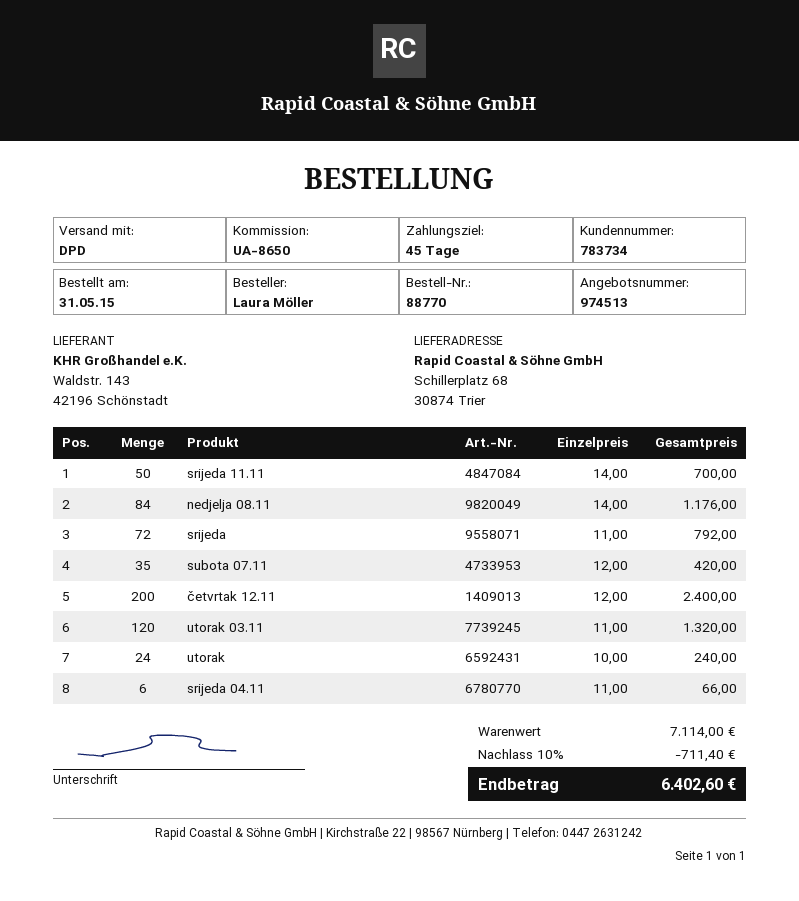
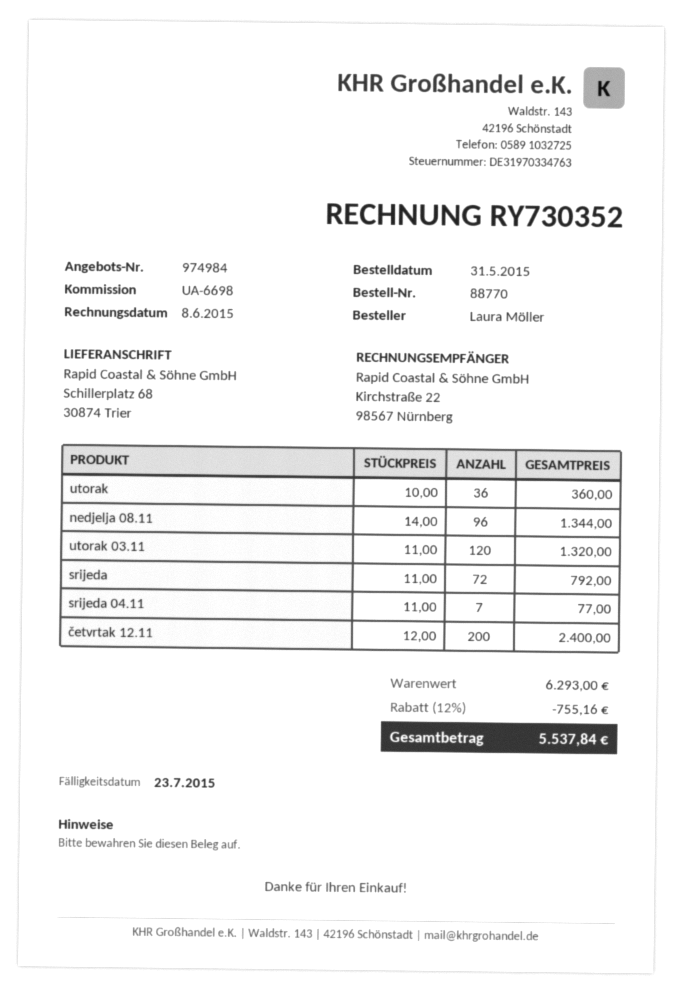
quote number: 974513 -> 974984
reference: UA-8650 -> UA-6698
srijeda 11.11: 50 x 14.00 = 700.00 -> none
nedjelja 08.11: 84 x 14.00 = 1176.00 -> 96 x 14.00 = 1344.00
subota 07.11: 35 x 12.00 = 420.00 -> none
utorak: 24 x 10.00 = 240.00 -> 36 x 10.00 = 360.00
srijeda 04.11: 6 x 11.00 = 66.00 -> 7 x 11.00 = 77.00
subtotal: 7114.00 -> 6293.00
discount: 10% = 711.40 -> 12% = 755.16
total: 6402.60 -> 5537.84

